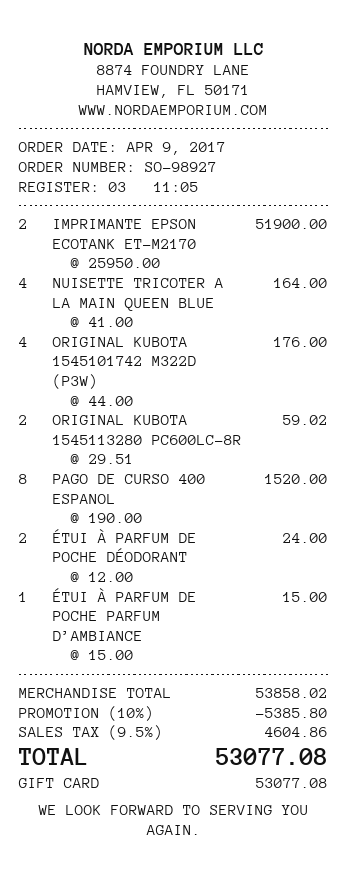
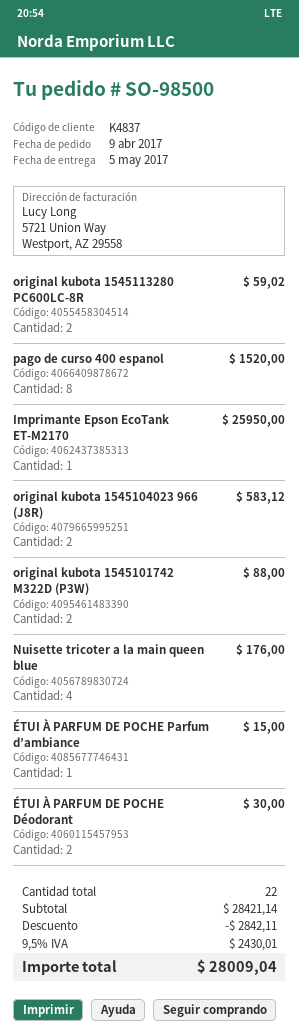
order number: SO-98927 -> SO-98500
IMPRIMANTE EPSON ECOTANK ET-M2170: 2 for 51900.00 -> 1 for 25950.00
NUISETTE TRICOTER A LA MAIN QUEEN BLUE: 4 for 164.00 -> 4 for 176.00
ORIGINAL KUBOTA 1545101742 M322D (P3W): 4 for 176.00 -> 2 for 88.00
ÉTUI À PARFUM DE POCHE DÉODORANT: 2 for 24.00 -> 2 for 30.00
original kubota 1545104023 966 (J8R): none -> 2 for 583.12
subtotal: 53858.02 -> 28421.14
discount: 5385.80 -> 2842.11
tax: 9.5% = 4604.86 -> 9.5% = 2430.01
total: 53077.08 -> 28009.04

